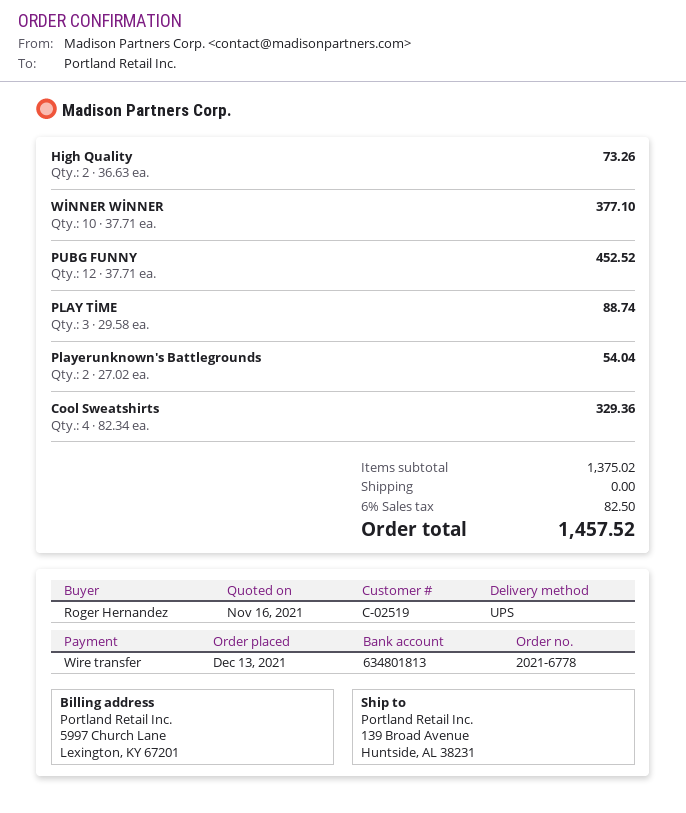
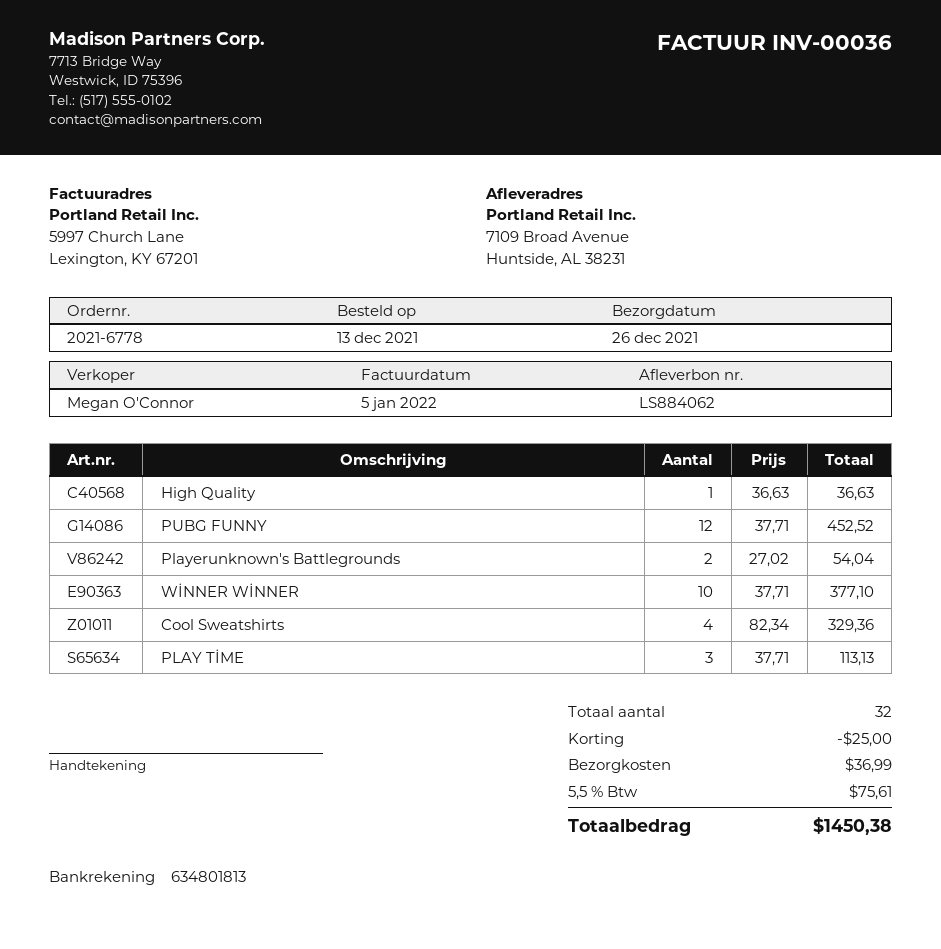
ship to: 139 Broad Avenue, Huntside, AL 38231 -> 7109 Broad Avenue, Huntside, AL 38231
High Quality: 2 x 36.63 = 73.26 -> 1 x 36.63 = 36.63
PLAY TİME: 3 x 29.58 = 88.74 -> 3 x 37.71 = 113.13
discount: none -> 25.00
shipping: 0.00 -> 36.99
tax: 6% = 82.50 -> 5.5% = 75.61
total: 1457.52 -> 1450.38

